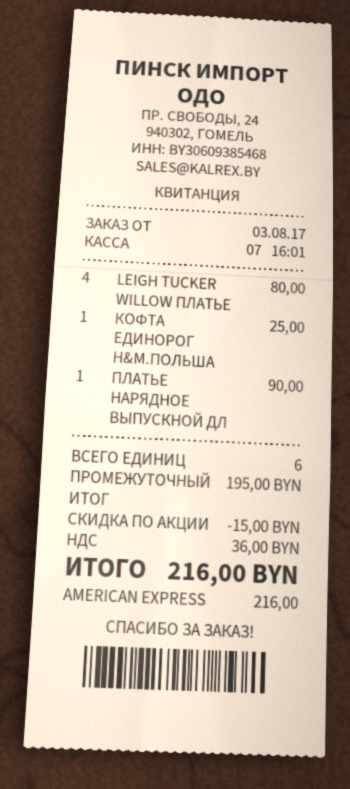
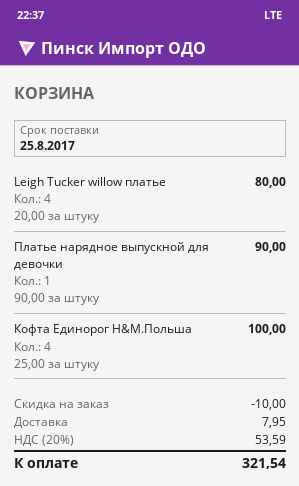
КОФТА ЕДИНОРОГ H&M.ПОЛЬША: 1 for 25.00 -> 4 for 100.00
discount: 15.00 -> 10.00
shipping: none -> 7.95
tax: 36.00 -> 53.59
total: 216.00 -> 321.54

